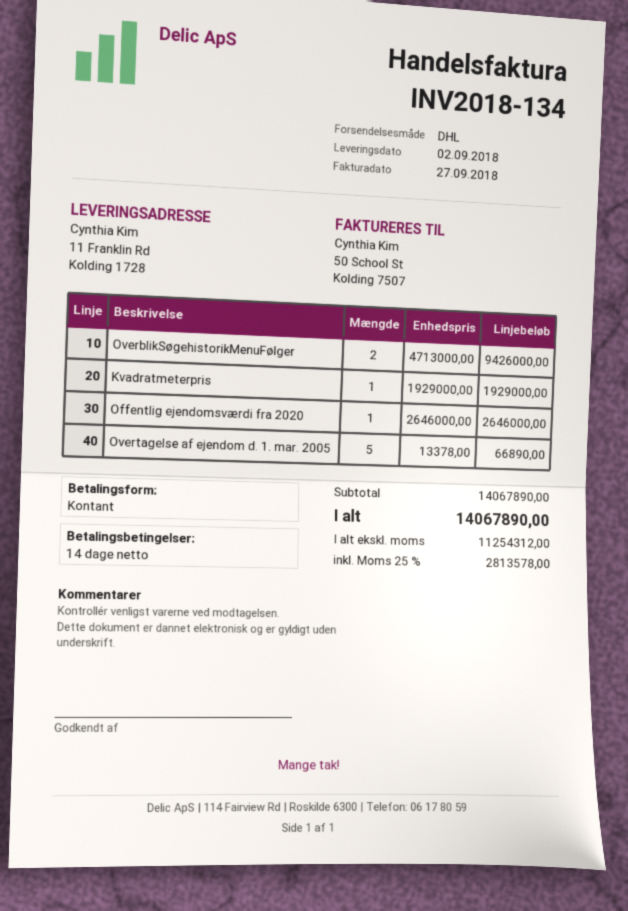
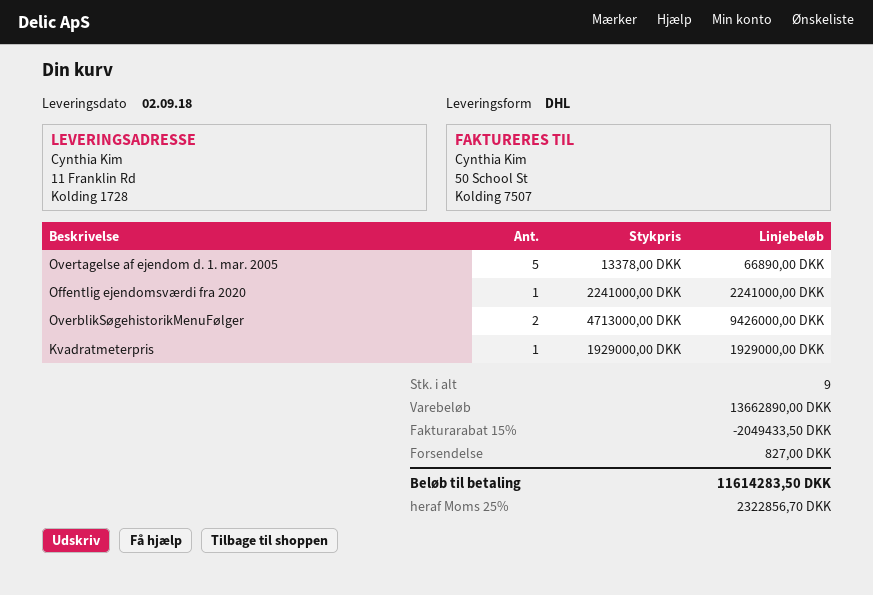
Offentlig ejendomsværdi fra 2020: 1 x 2646000.00 = 2646000.00 -> 1 x 2241000.00 = 2241000.00
subtotal: 14067890.00 -> 13662890.00
discount: none -> 15% = 2049433.50
shipping: none -> 827.00
tax: 25% = 2813578.00 -> 25% = 2322856.70
total: 14067890.00 -> 11614283.50

